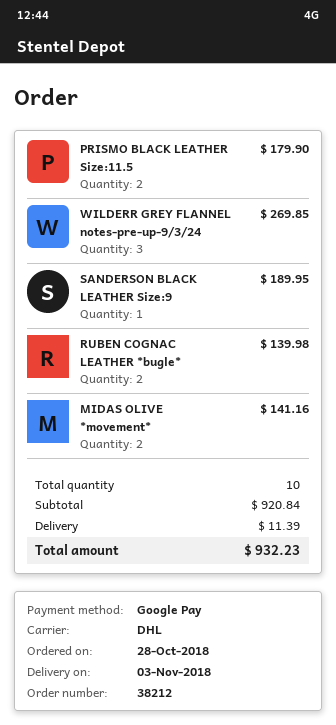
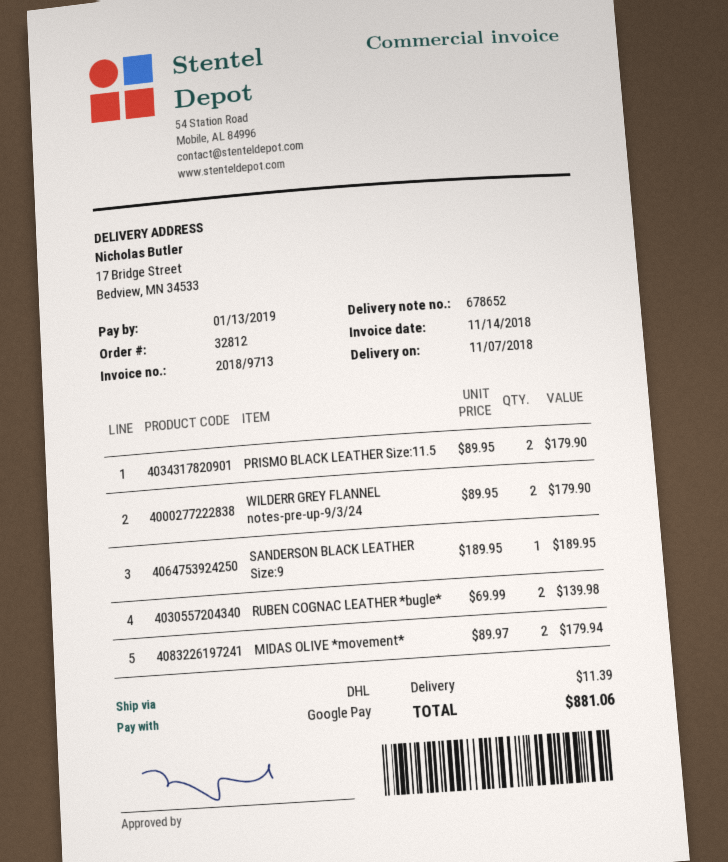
order number: 38212 -> 32812
delivery date: 2018-11-03 -> 2018-11-07
WILDERR GREY FLANNEL notes-pre-up-9/3/24: 3 for 269.85 -> 2 for 179.90
MIDAS OLIVE *movement*: 2 for 141.16 -> 2 for 179.94
total: 932.23 -> 881.06

